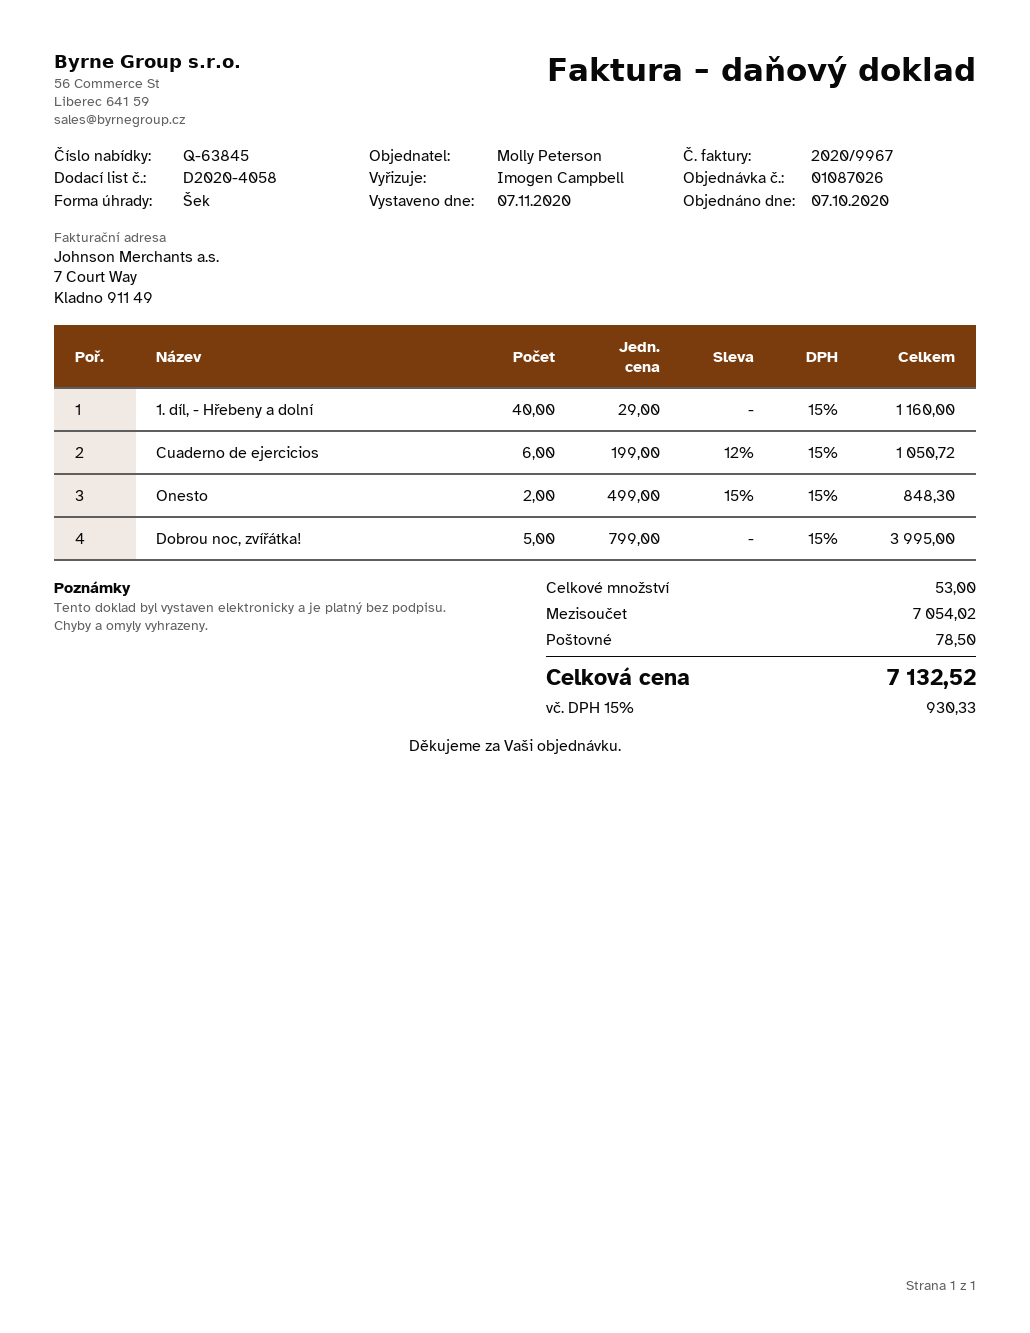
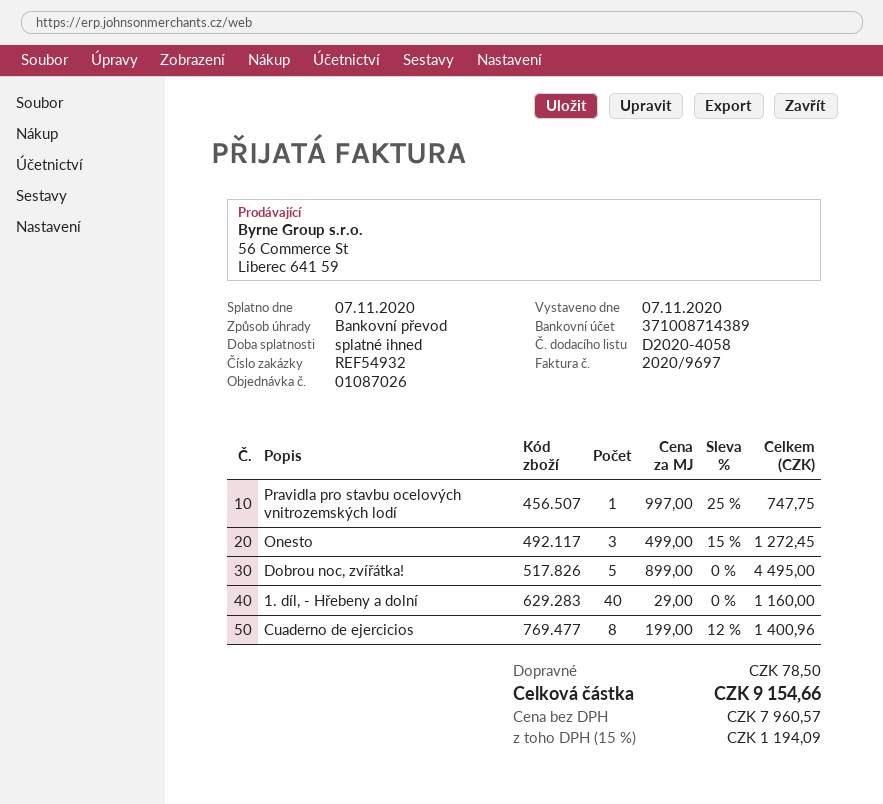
invoice number: 2020/9967 -> 2020/9697
payment method: cheque -> bank transfer
Cuaderno de ejercicios: 6 x 199.00 - 12% = 1050.72 -> 8 x 199.00 - 12% = 1400.96
Onesto: 2 x 499.00 - 15% = 848.30 -> 3 x 499.00 - 15% = 1272.45
Dobrou noc, zvířátka!: 5 x 799.00 = 3995.00 -> 5 x 899.00 = 4495.00
Pravidla pro stavbu ocelových vnitrozemských lodí: none -> 1 x 997.00 - 25% = 747.75
tax: 15% = 930.33 -> 15% = 1194.09
total: 7132.52 -> 9154.66

